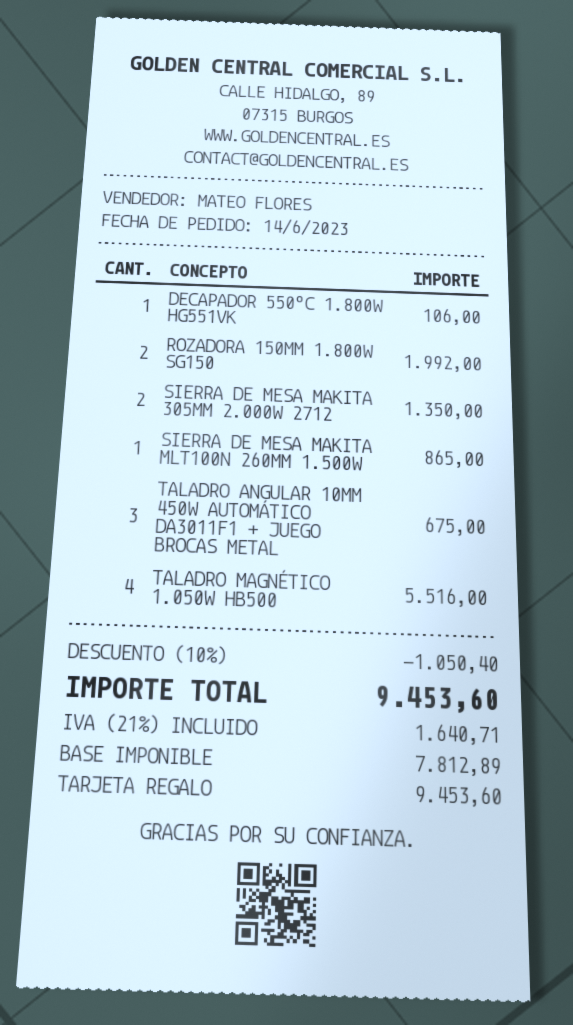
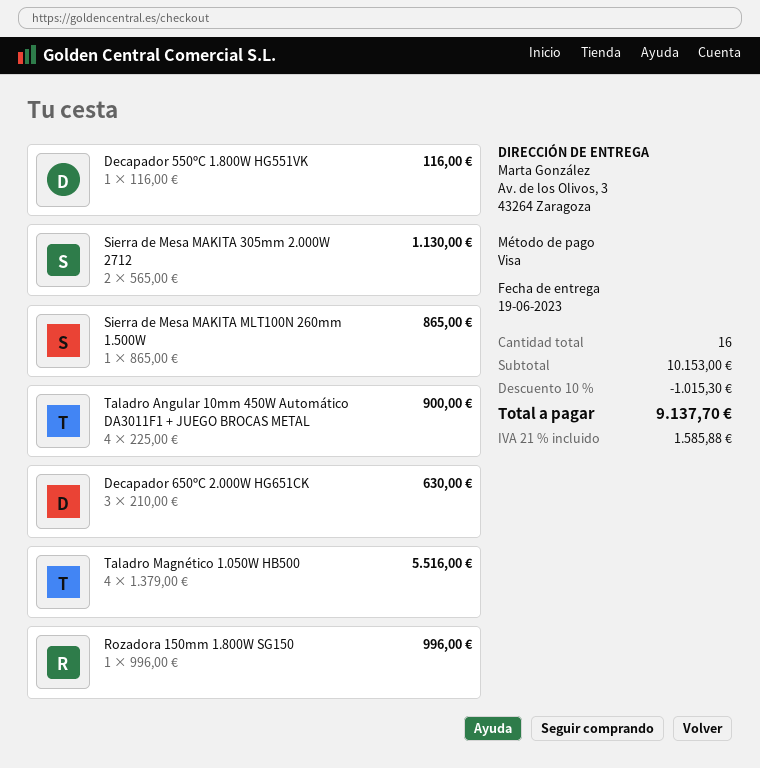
payment method: gift card -> Visa
DECAPADOR 550ºC 1.800W HG551VK: 1 for 106.00 -> 1 for 116.00
ROZADORA 150MM 1.800W SG150: 2 for 1992.00 -> 1 for 996.00
SIERRA DE MESA MAKITA 305MM 2.000W 2712: 2 for 1350.00 -> 2 for 1130.00
TALADRO ANGULAR 10MM 450W AUTOMÁTICO DA3011F1 + JUEGO BROCAS METAL: 3 for 675.00 -> 4 for 900.00
Decapador 650ºC 2.000W HG651CK: none -> 3 for 630.00
discount: 10% = 1050.40 -> 10% = 1015.30
tax: 21% = 1640.71 -> 21% = 1585.88
total: 9453.60 -> 9137.70

